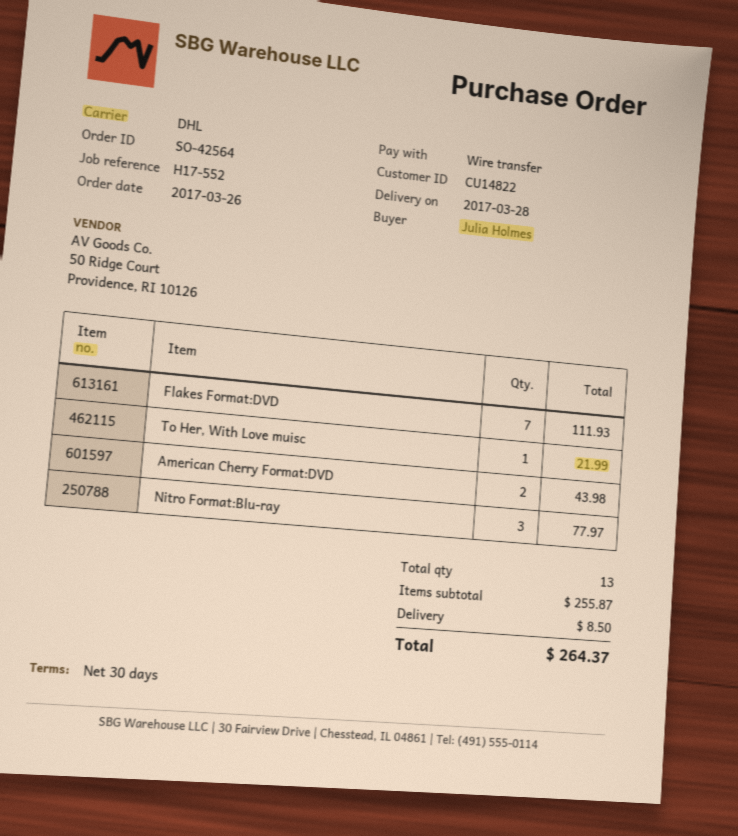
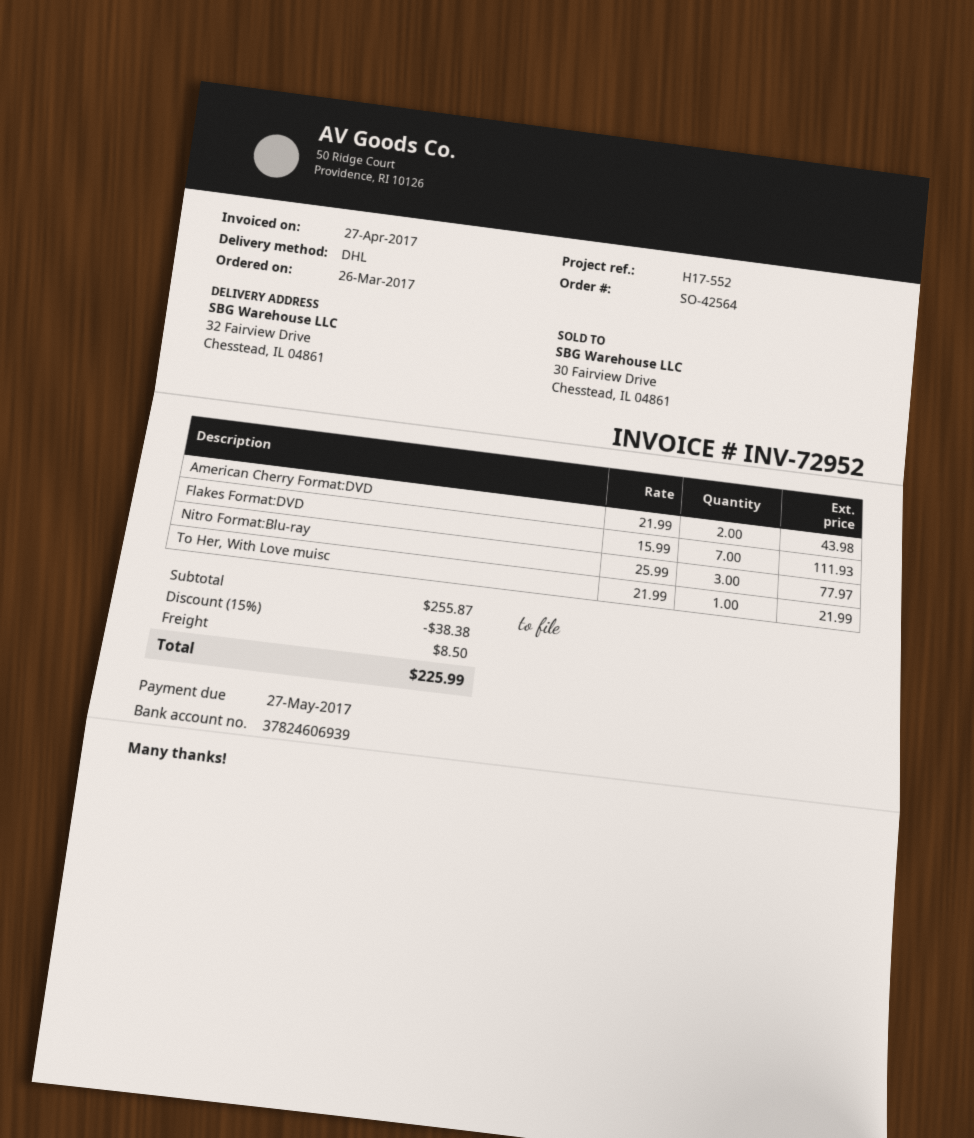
discount: none -> 15% = 38.38
total: 264.37 -> 225.99

